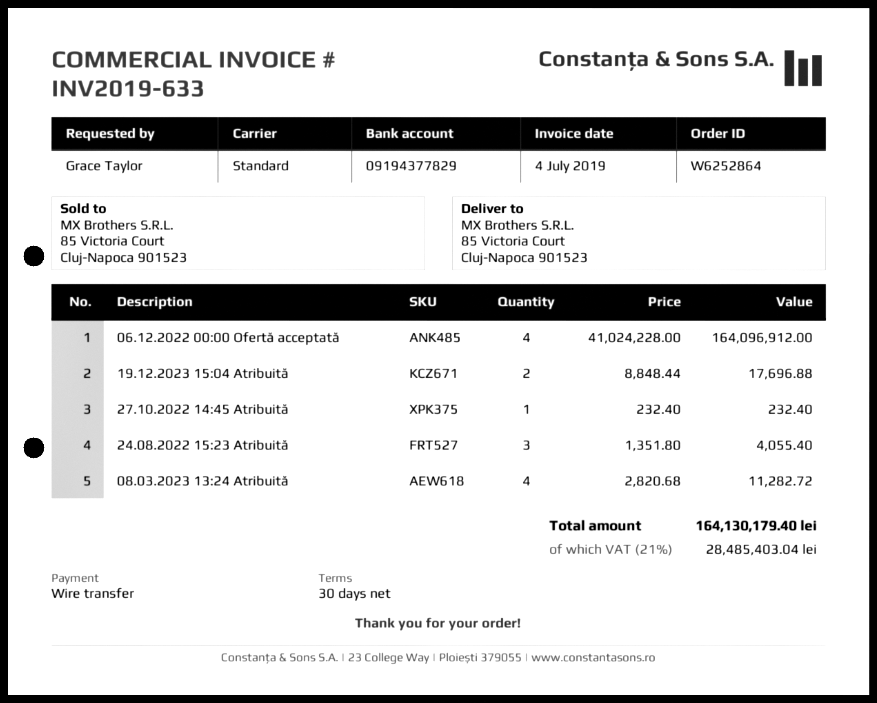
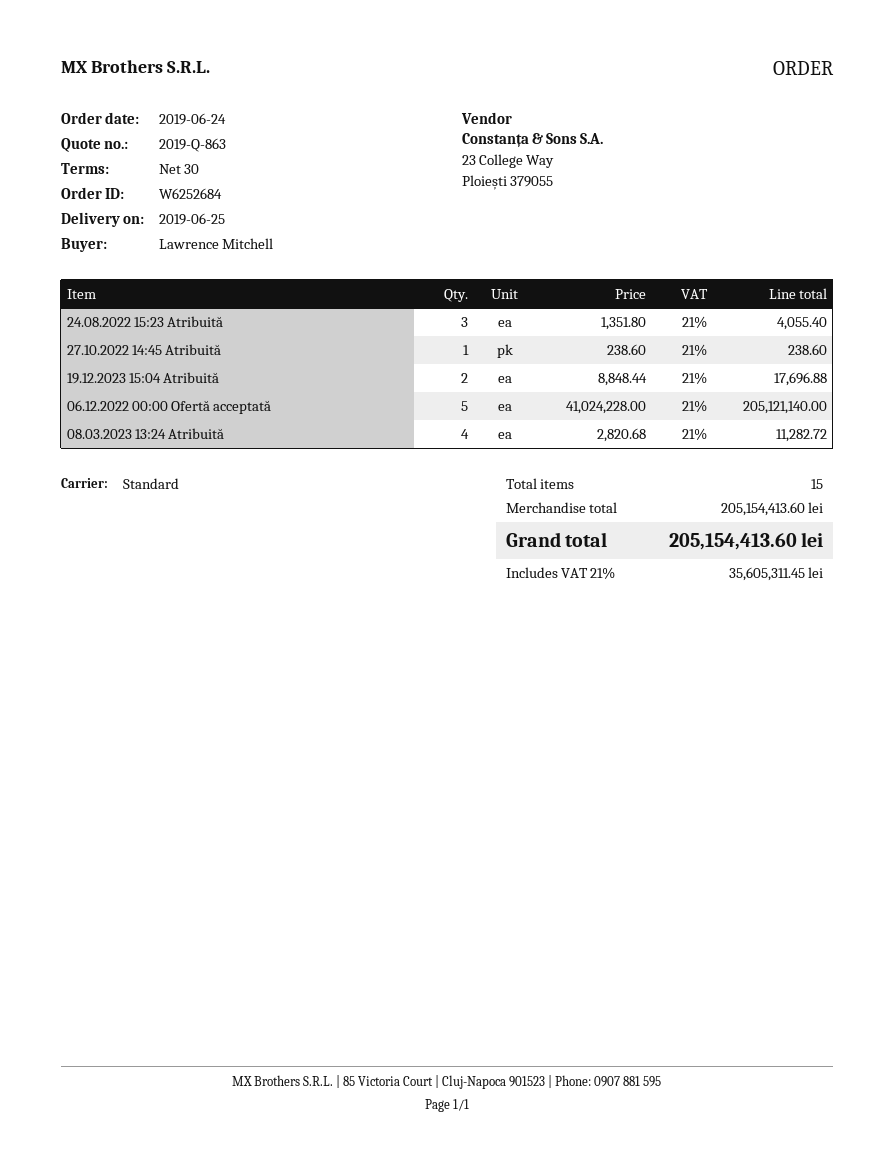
order number: W6252864 -> W6252684
ordered by: Grace Taylor -> Lawrence Mitchell
06.12.2022 00:00 Ofertă acceptată: 4 x 41024228.00 = 164096912.00 -> 5 x 41024228.00 = 205121140.00
27.10.2022 14:45 Atribuită: 1 x 232.40 = 232.40 -> 1 x 238.60 = 238.60
tax: 21% = 28485403.04 -> 21% = 35605311.45
total: 164130179.40 -> 205154413.60

